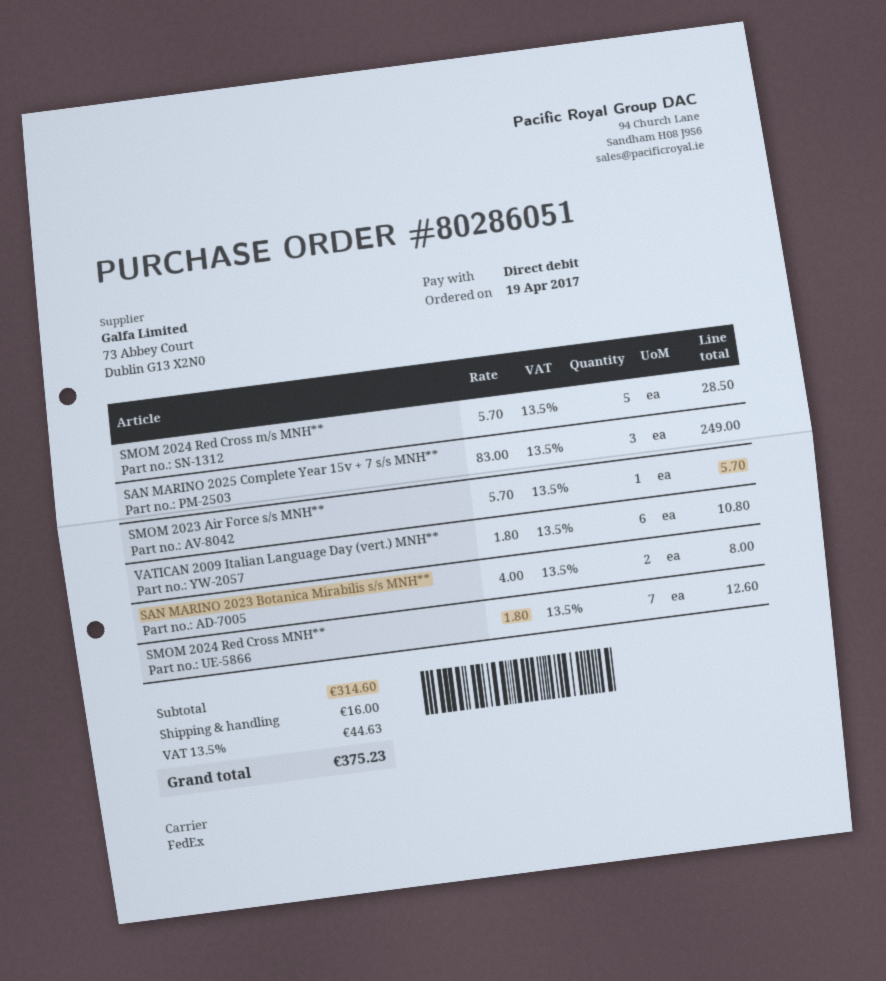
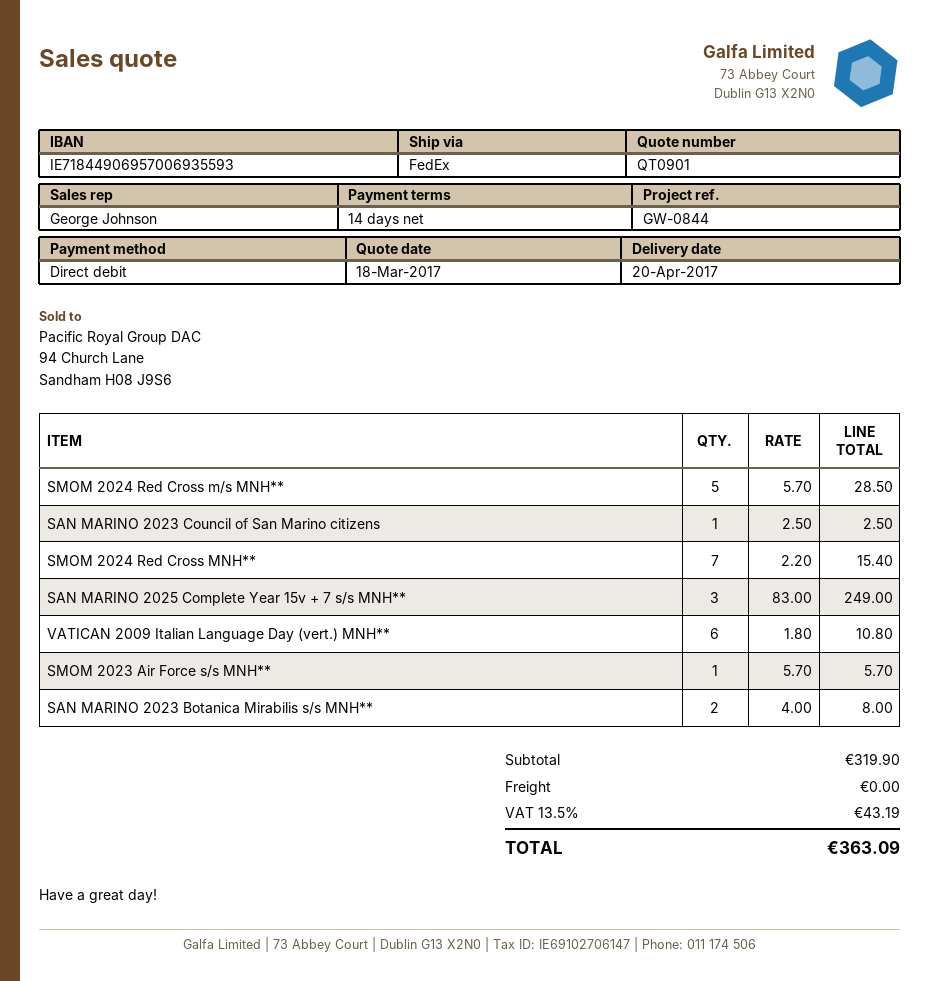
SMOM 2024 Red Cross MNH**: 7 x 1.80 = 12.60 -> 7 x 2.20 = 15.40
SAN MARINO 2023 Council of San Marino citizens: none -> 1 x 2.50 = 2.50
subtotal: 314.60 -> 319.90
shipping: 16.00 -> 0.00
tax: 13.5% = 44.63 -> 13.5% = 43.19
total: 375.23 -> 363.09

